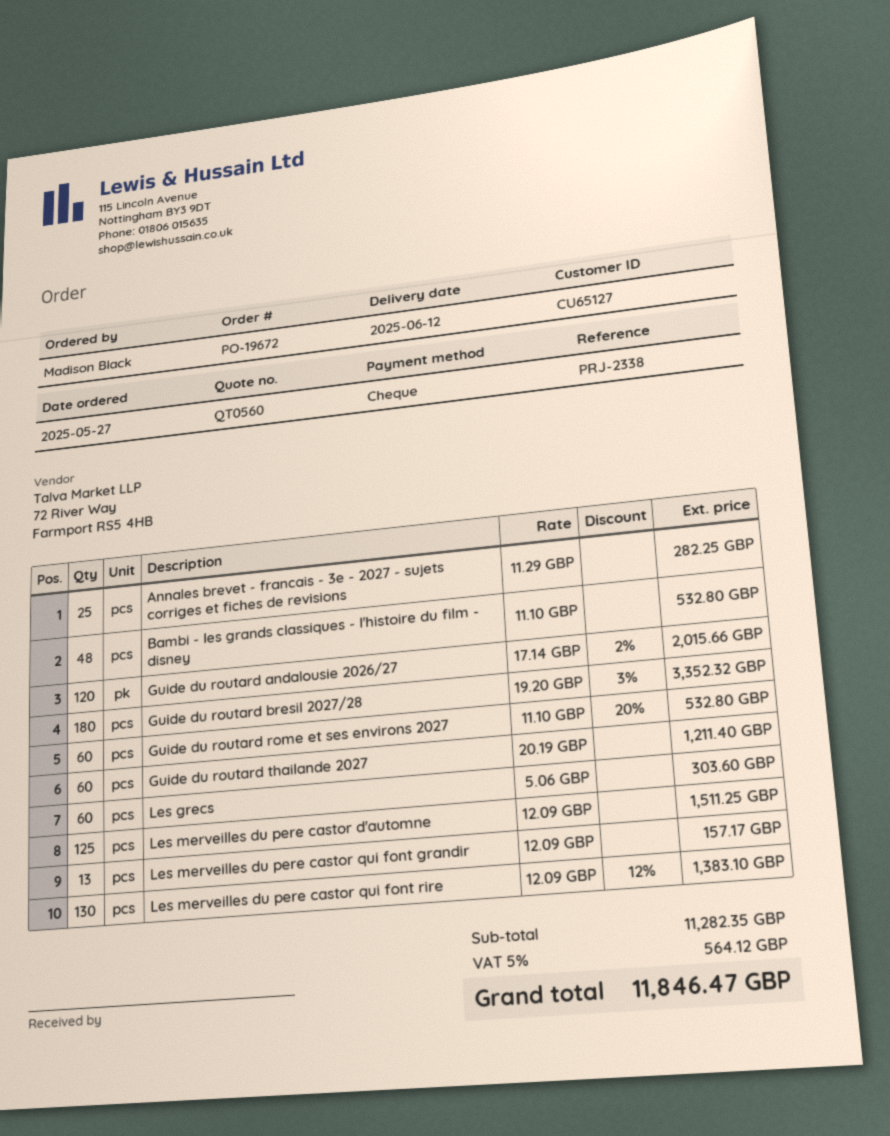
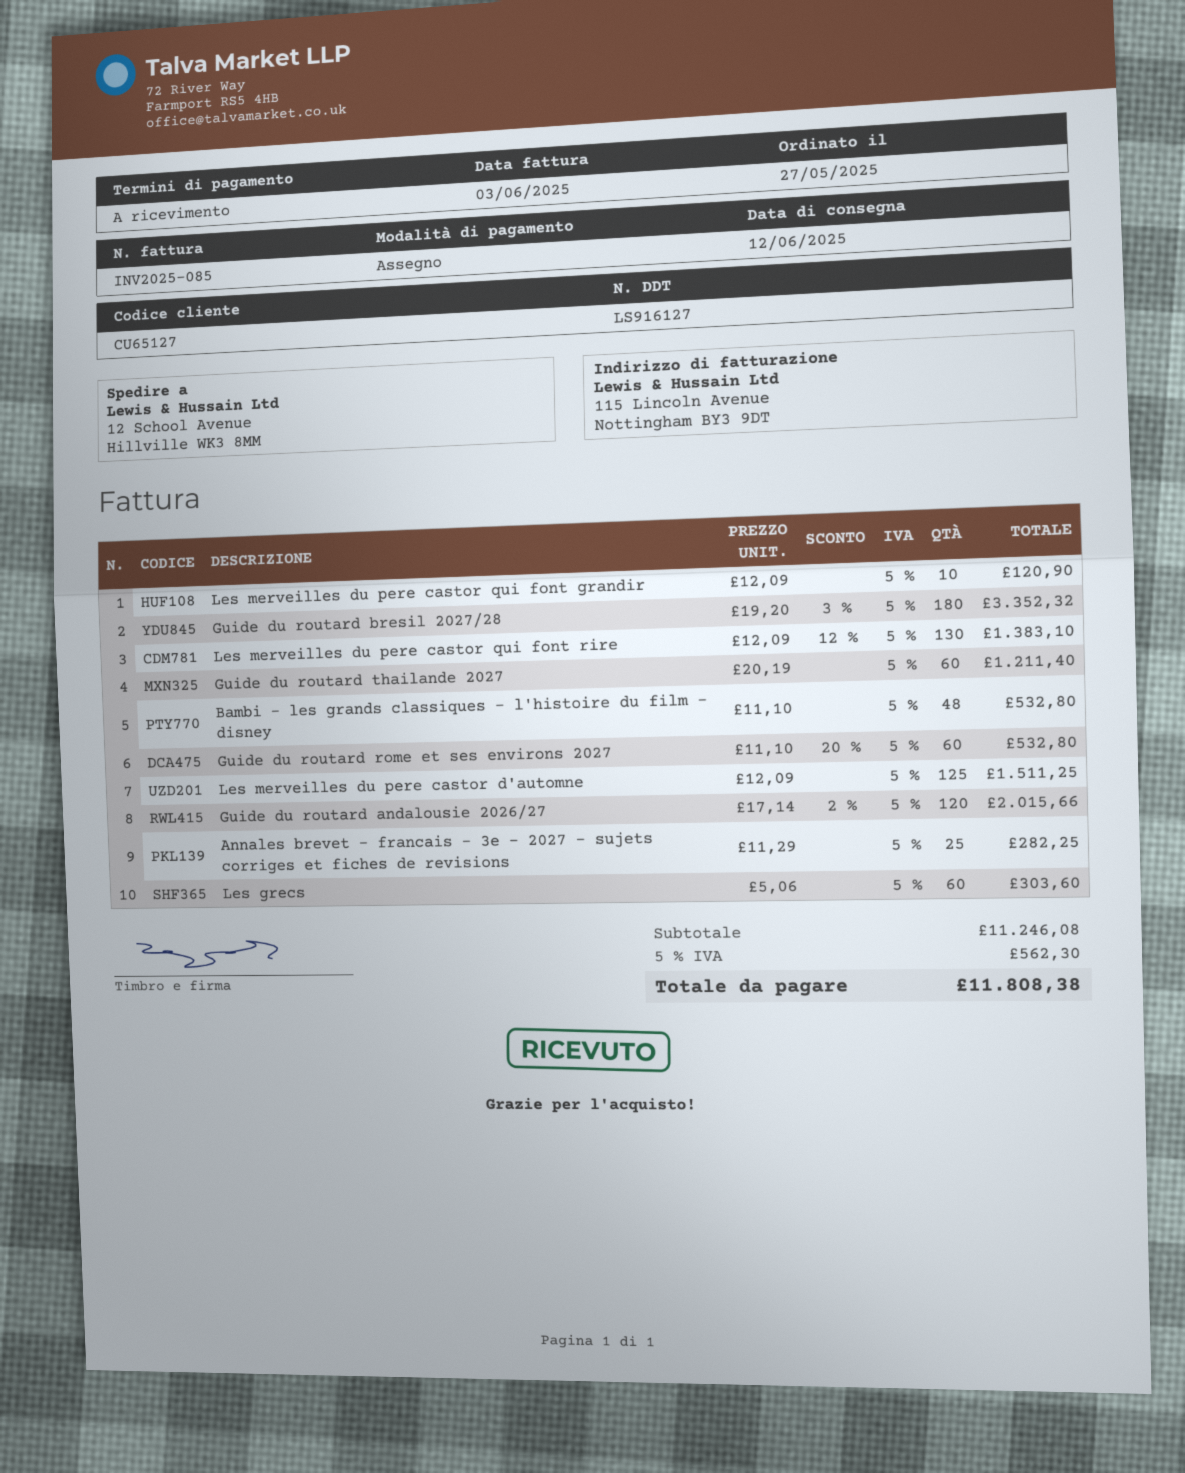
Les merveilles du pere castor qui font grandir: 13 x 12.09 = 157.17 -> 10 x 12.09 = 120.90
subtotal: 11282.35 -> 11246.08
tax: 5% = 564.12 -> 5% = 562.30
total: 11846.47 -> 11808.38

